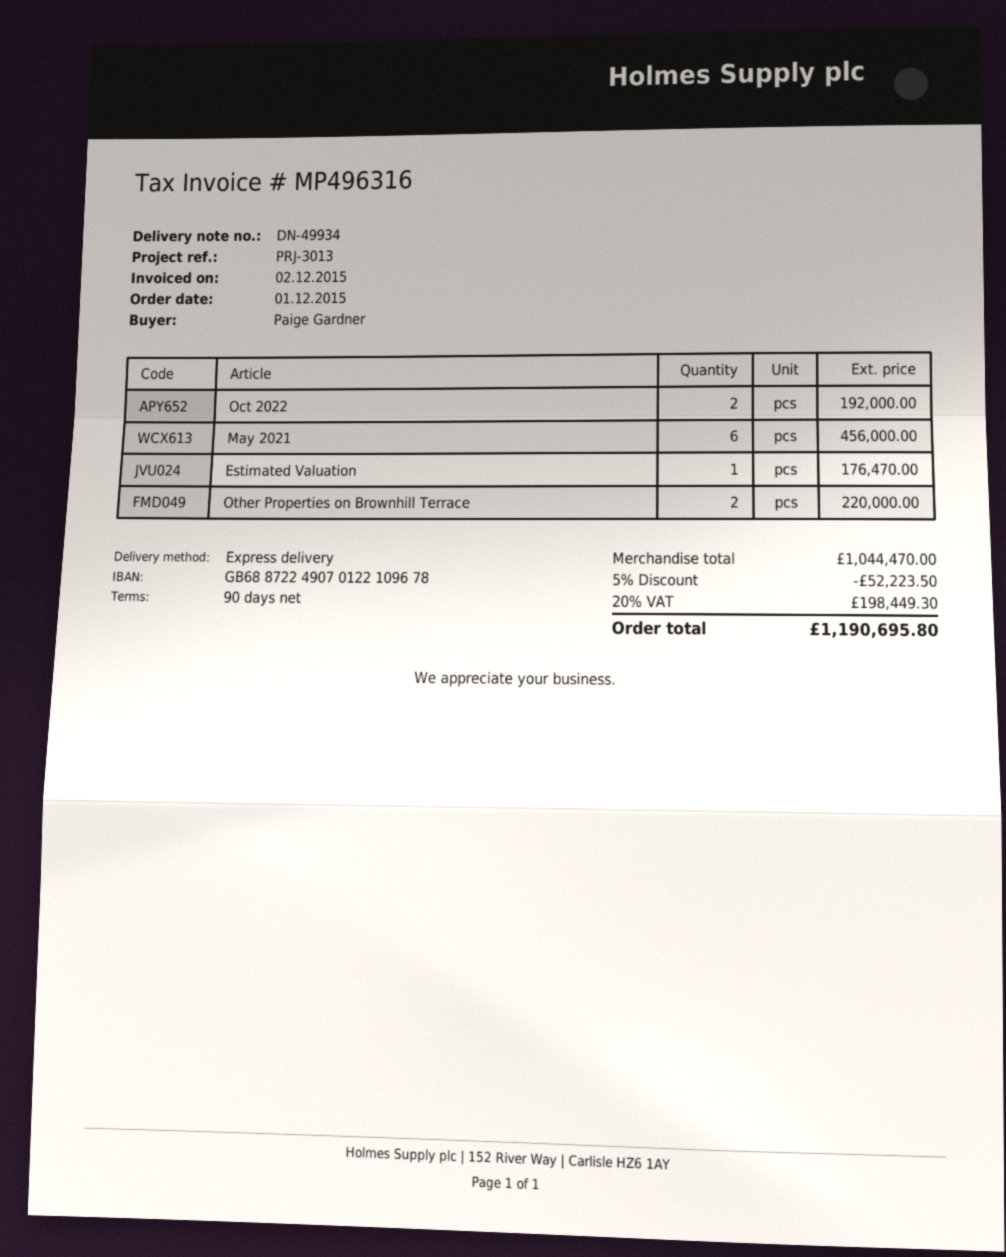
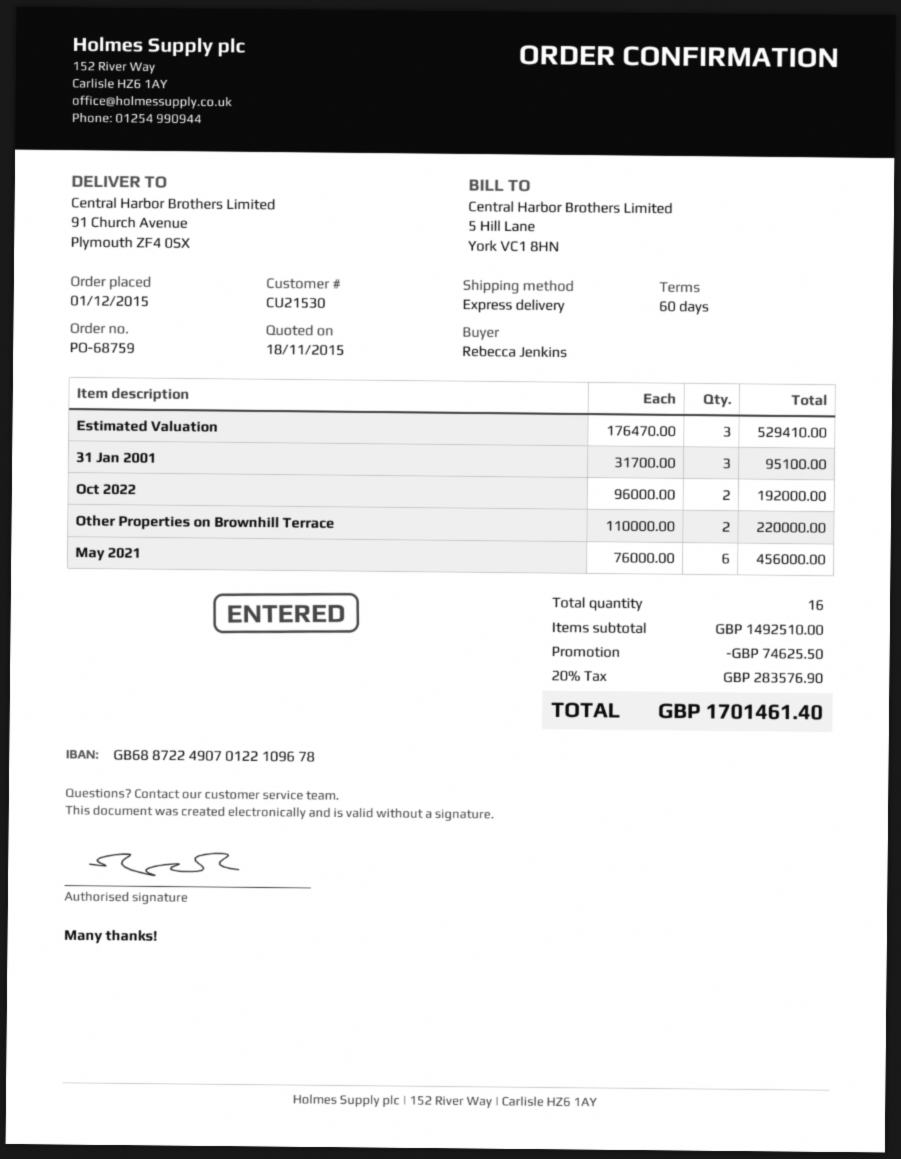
payment terms: 90 days -> 60 days
ordered by: Paige Gardner -> Rebecca Jenkins
Estimated Valuation: 1 for 176470.00 -> 3 for 529410.00
31 Jan 2001: none -> 3 for 95100.00
subtotal: 1044470.00 -> 1492510.00
discount: 52223.50 -> 74625.50
tax: 20% = 198449.30 -> 20% = 283576.90
total: 1190695.80 -> 1701461.40

